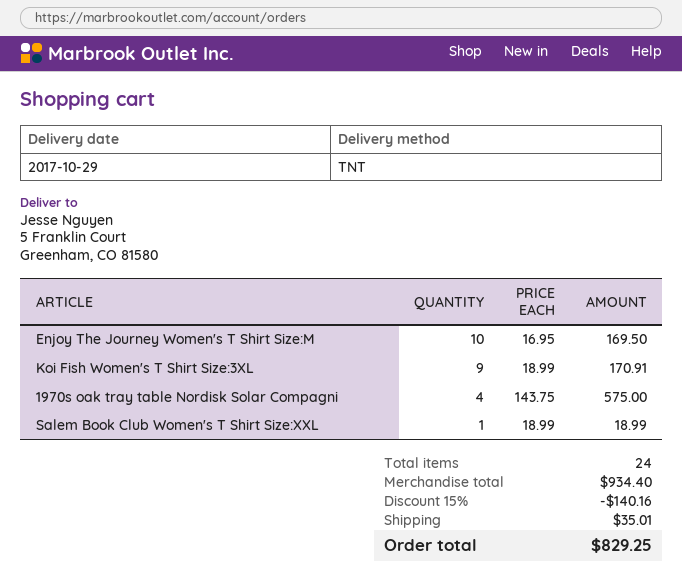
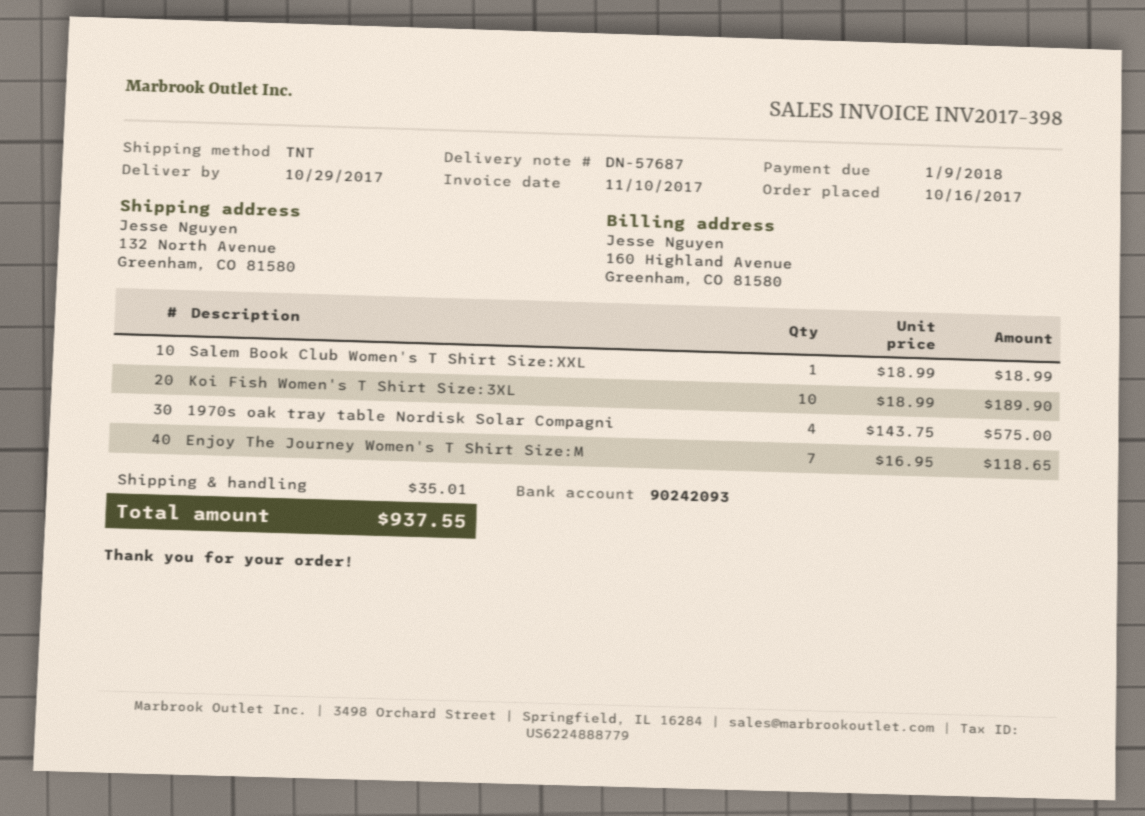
ship to: 5 Franklin Court, Greenham, CO 81580 -> 132 North Avenue, Greenham, CO 81580
Enjoy The Journey Women's T Shirt Size:M: 10 x 16.95 = 169.50 -> 7 x 16.95 = 118.65
Koi Fish Women's T Shirt Size:3XL: 9 x 18.99 = 170.91 -> 10 x 18.99 = 189.90
discount: 15% = 140.16 -> none
total: 829.25 -> 937.55

